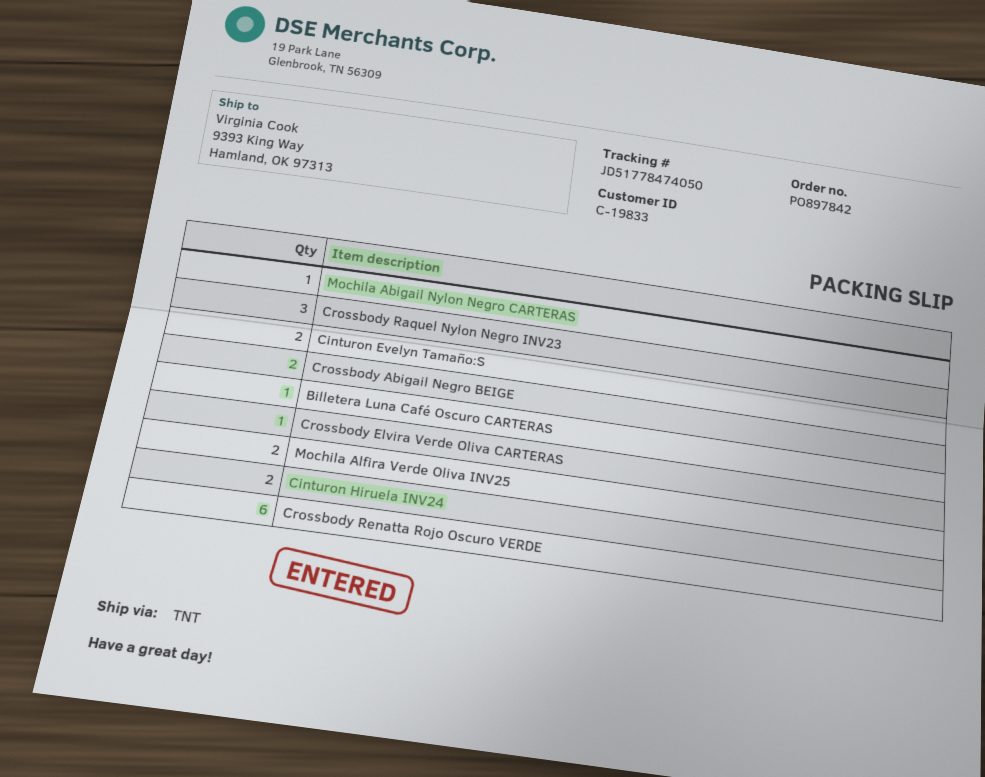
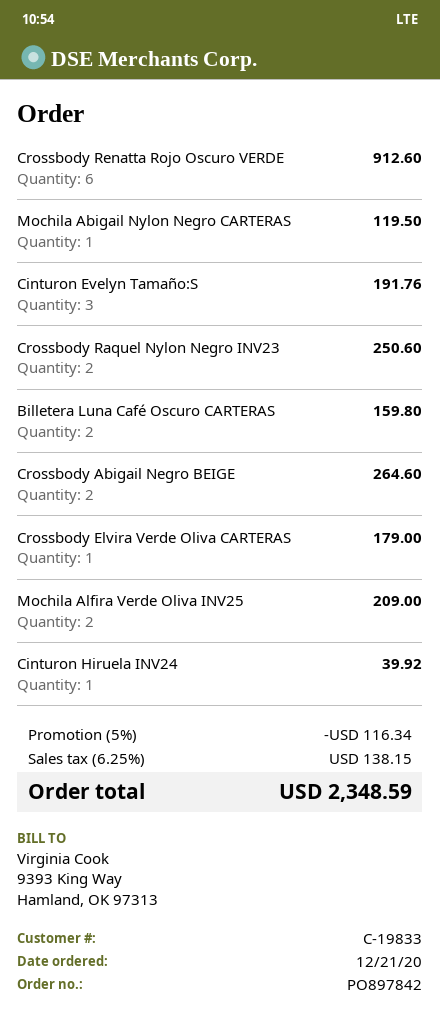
Crossbody Raquel Nylon Negro INV23: 3 -> 2
Cinturon Evelyn Tamaño:S: 2 -> 3
Billetera Luna Café Oscuro CARTERAS: 1 -> 2
Cinturon Hiruela INV24: 2 -> 1

